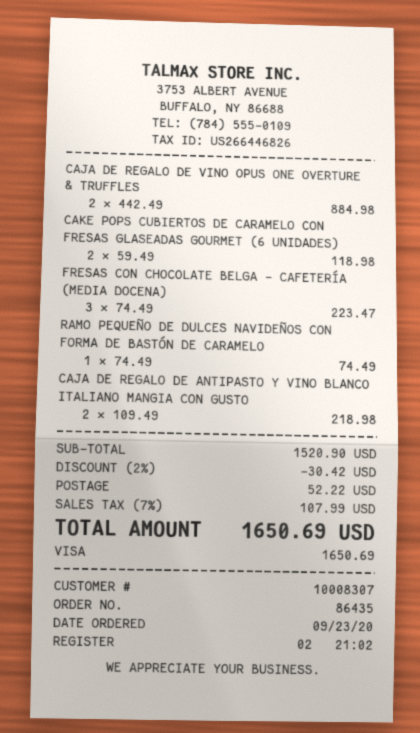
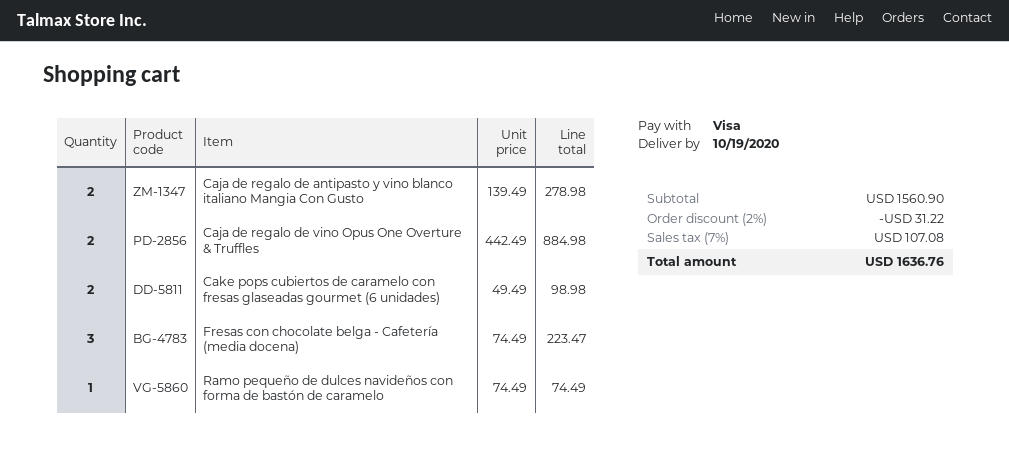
CAKE POPS CUBIERTOS DE CARAMELO CON FRESAS GLASEADAS GOURMET (6 UNIDADES): 2 x 59.49 = 118.98 -> 2 x 49.49 = 98.98
CAJA DE REGALO DE ANTIPASTO Y VINO BLANCO ITALIANO MANGIA CON GUSTO: 2 x 109.49 = 218.98 -> 2 x 139.49 = 278.98
subtotal: 1520.90 -> 1560.90
discount: 2% = 30.42 -> 2% = 31.22
shipping: 52.22 -> none
tax: 7% = 107.99 -> 7% = 107.08
total: 1650.69 -> 1636.76

